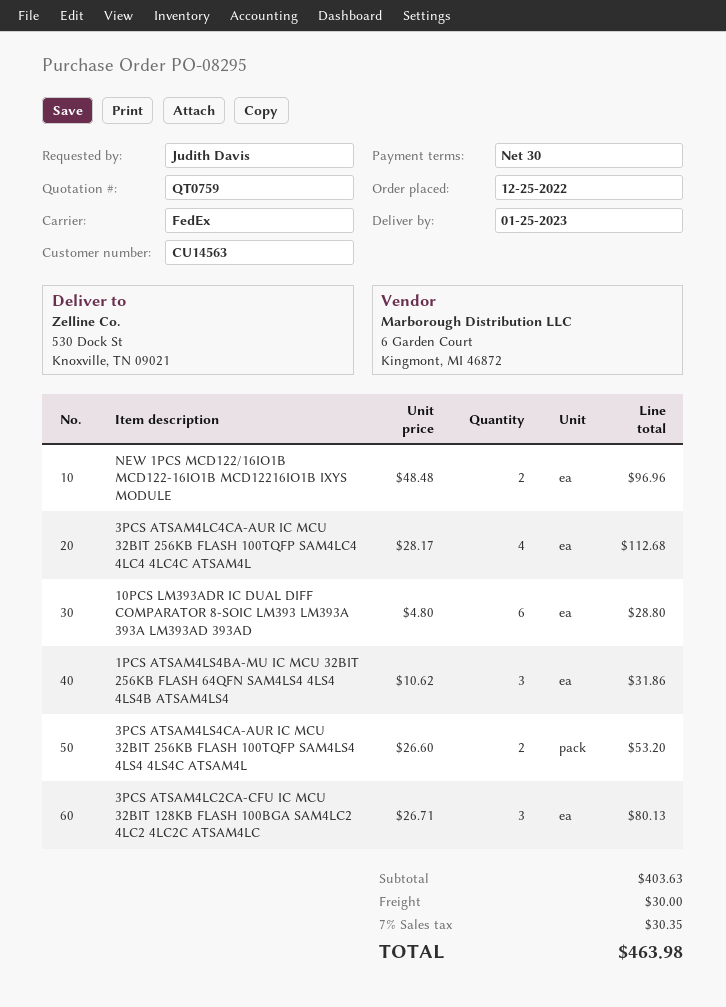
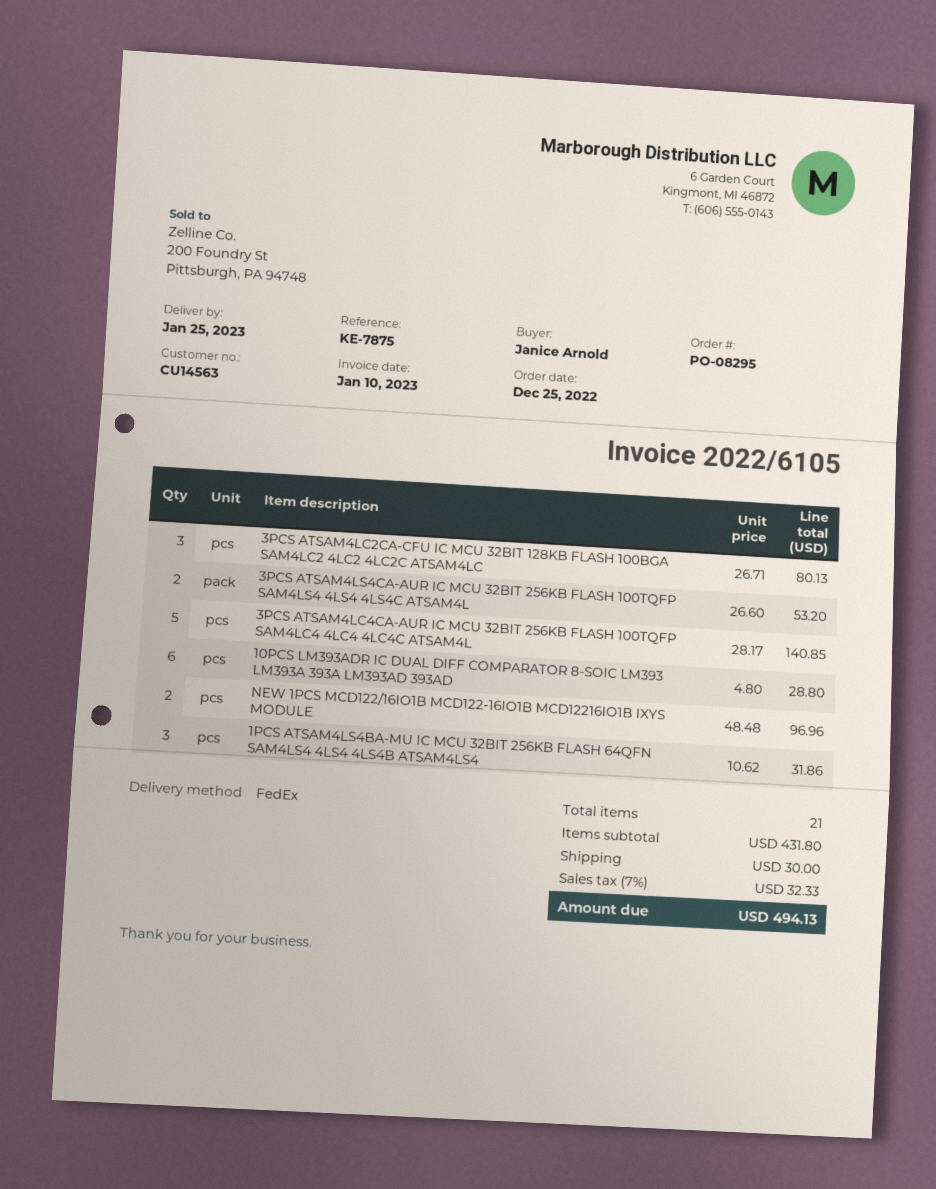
ordered by: Judith Davis -> Janice Arnold
3PCS ATSAM4LC4CA-AUR IC MCU 32BIT 256KB FLASH 100TQFP SAM4LC4 4LC4 4LC4C ATSAM4L: 4 x 28.17 = 112.68 -> 5 x 28.17 = 140.85
subtotal: 403.63 -> 431.80
tax: 7% = 30.35 -> 7% = 32.33
total: 463.98 -> 494.13

